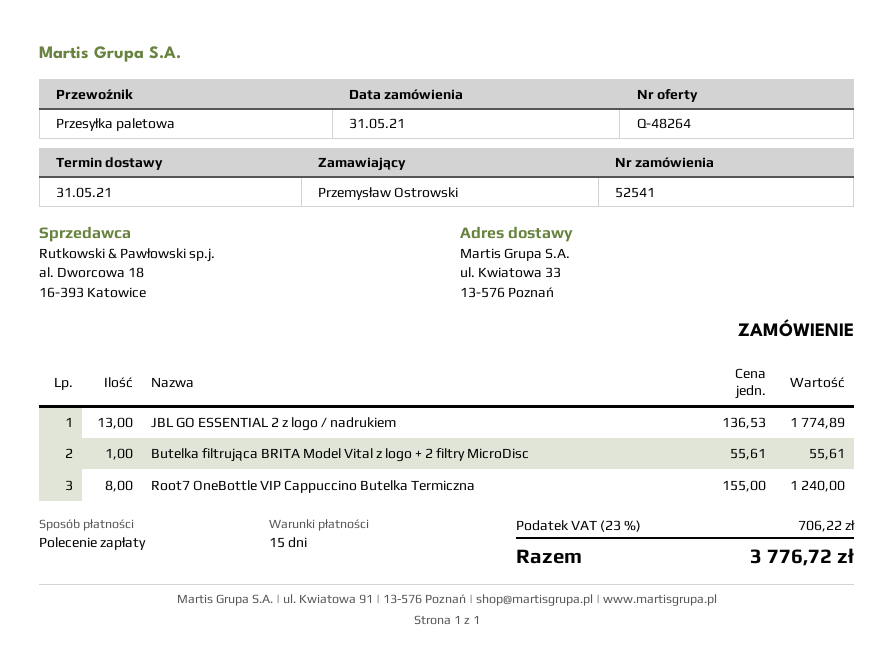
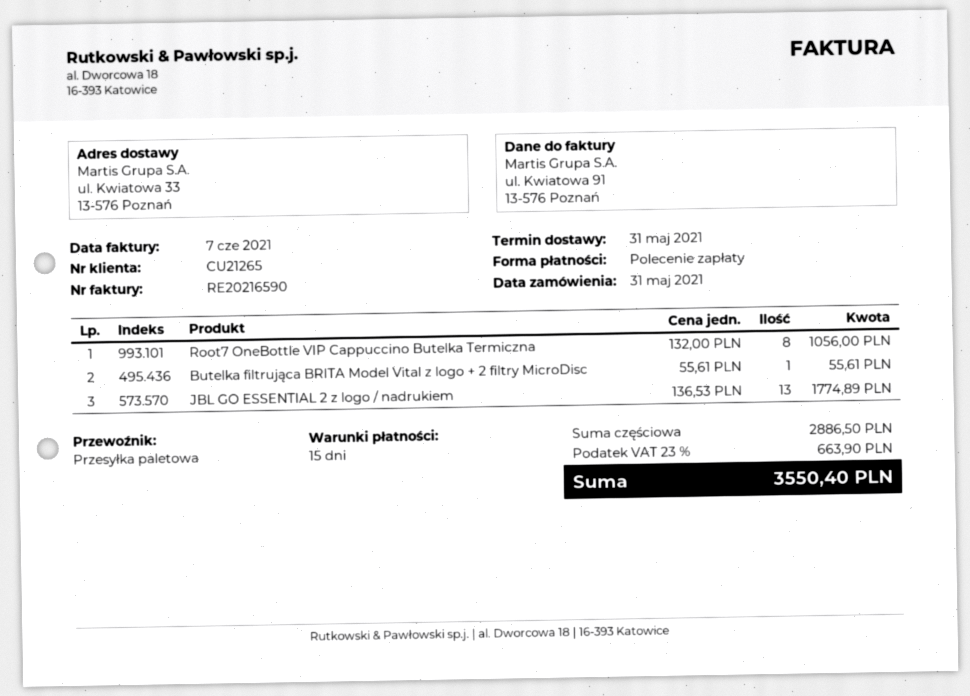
Root7 OneBottle VIP Cappuccino Butelka Termiczna: 8 x 155.00 = 1240.00 -> 8 x 132.00 = 1056.00
tax: 23% = 706.22 -> 23% = 663.90
total: 3776.72 -> 3550.40

